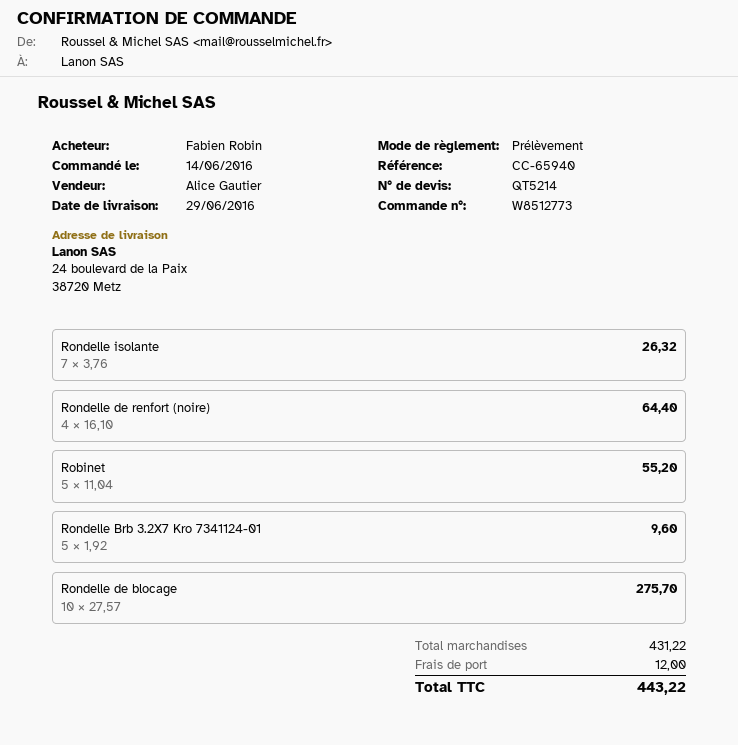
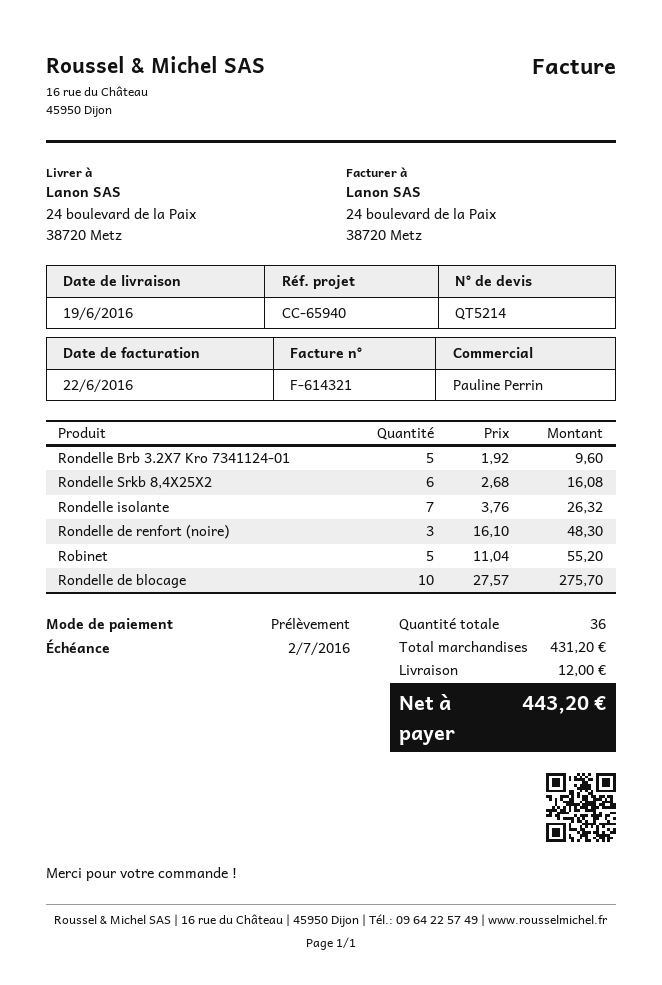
delivery date: 2016-06-29 -> 2016-06-19
sales rep: Alice Gautier -> Pauline Perrin
Rondelle de renfort (noire): 4 x 16.10 = 64.40 -> 3 x 16.10 = 48.30
Rondelle Srkb 8,4X25X2: none -> 6 x 2.68 = 16.08
subtotal: 431.22 -> 431.20
total: 443.22 -> 443.20

